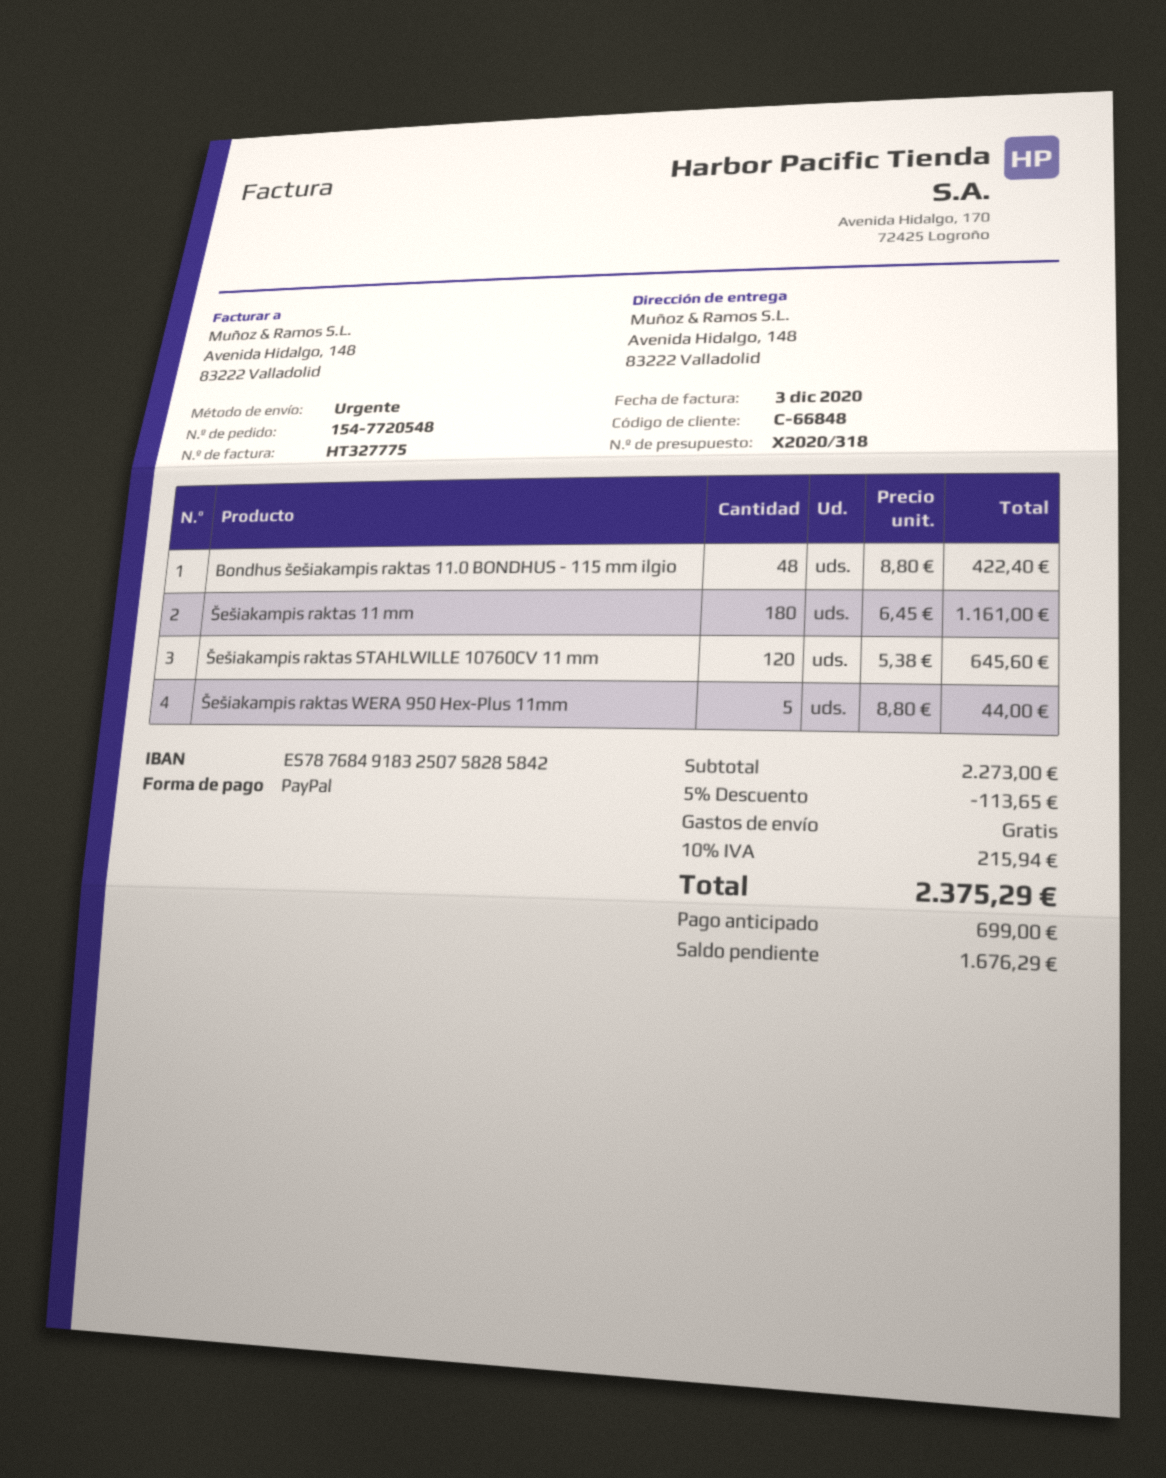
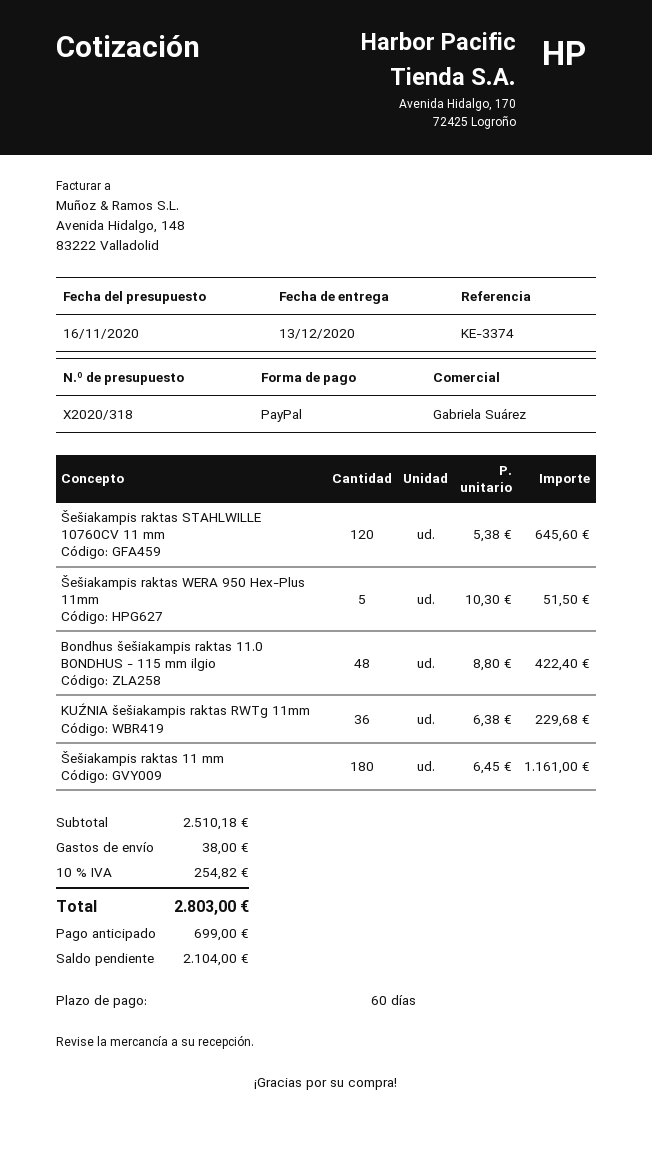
Šešiakampis raktas WERA 950 Hex-Plus 11mm: 5 x 8.80 = 44.00 -> 5 x 10.30 = 51.50
KUŹNIA šešiakampis raktas RWTg 11mm: none -> 36 x 6.38 = 229.68
subtotal: 2273.00 -> 2510.18
discount: 5% = 113.65 -> none
shipping: 0.00 -> 38.00
tax: 10% = 215.94 -> 10% = 254.82
total: 2375.29 -> 2803.00
balance: 1676.29 -> 2104.00

